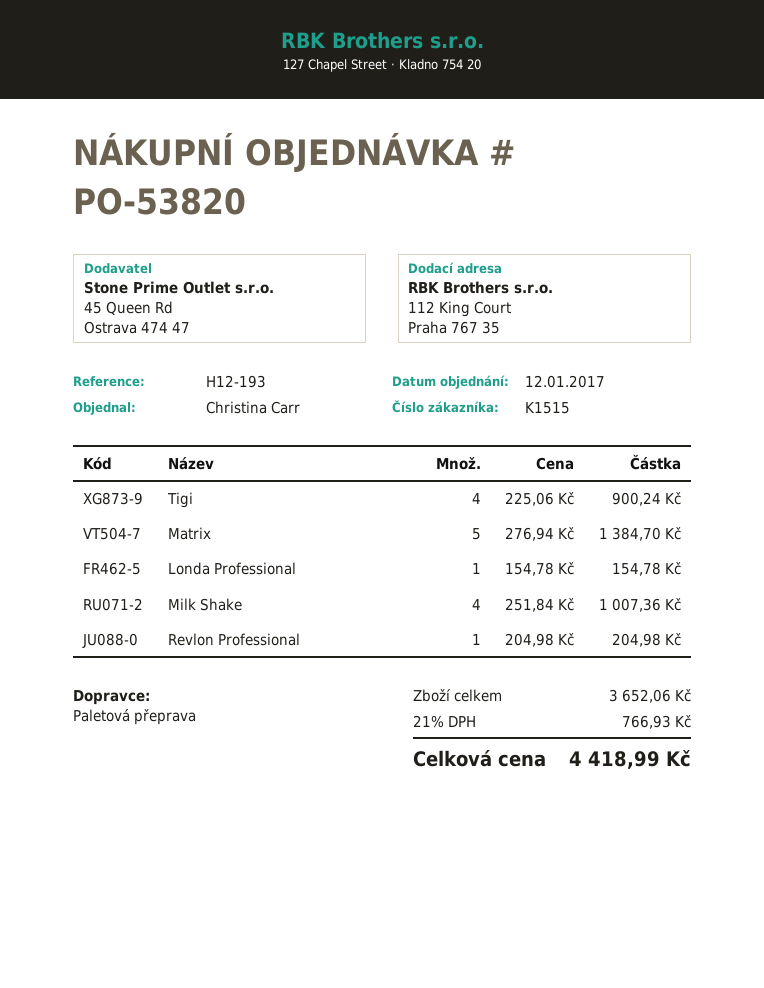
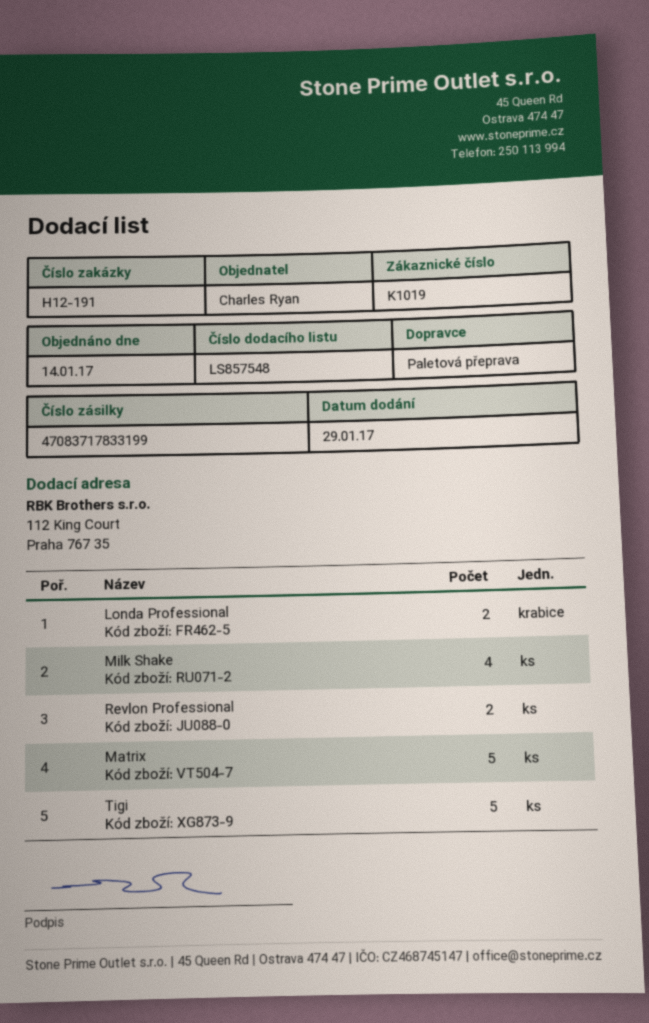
order date: 2017-01-12 -> 2017-01-14
customer number: K1515 -> K1019
reference: H12-193 -> H12-191
ordered by: Christina Carr -> Charles Ryan
Tigi: 4 -> 5
Londa Professional: 1 -> 2
Revlon Professional: 1 -> 2

